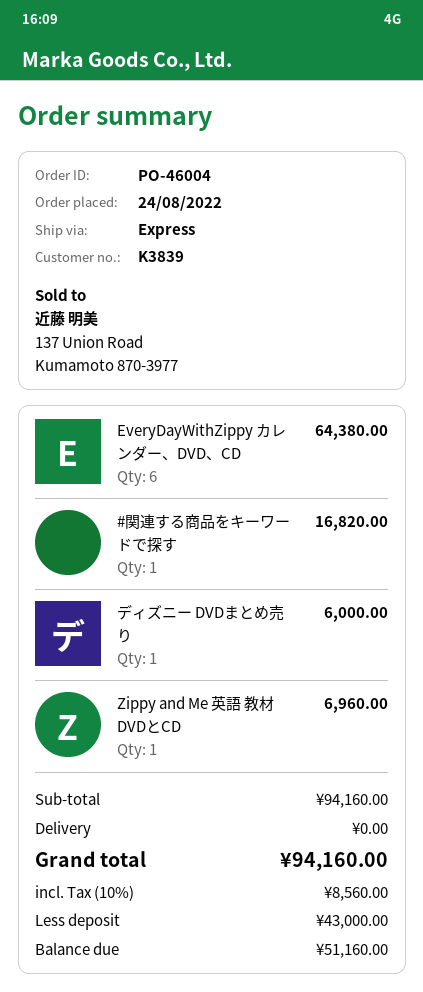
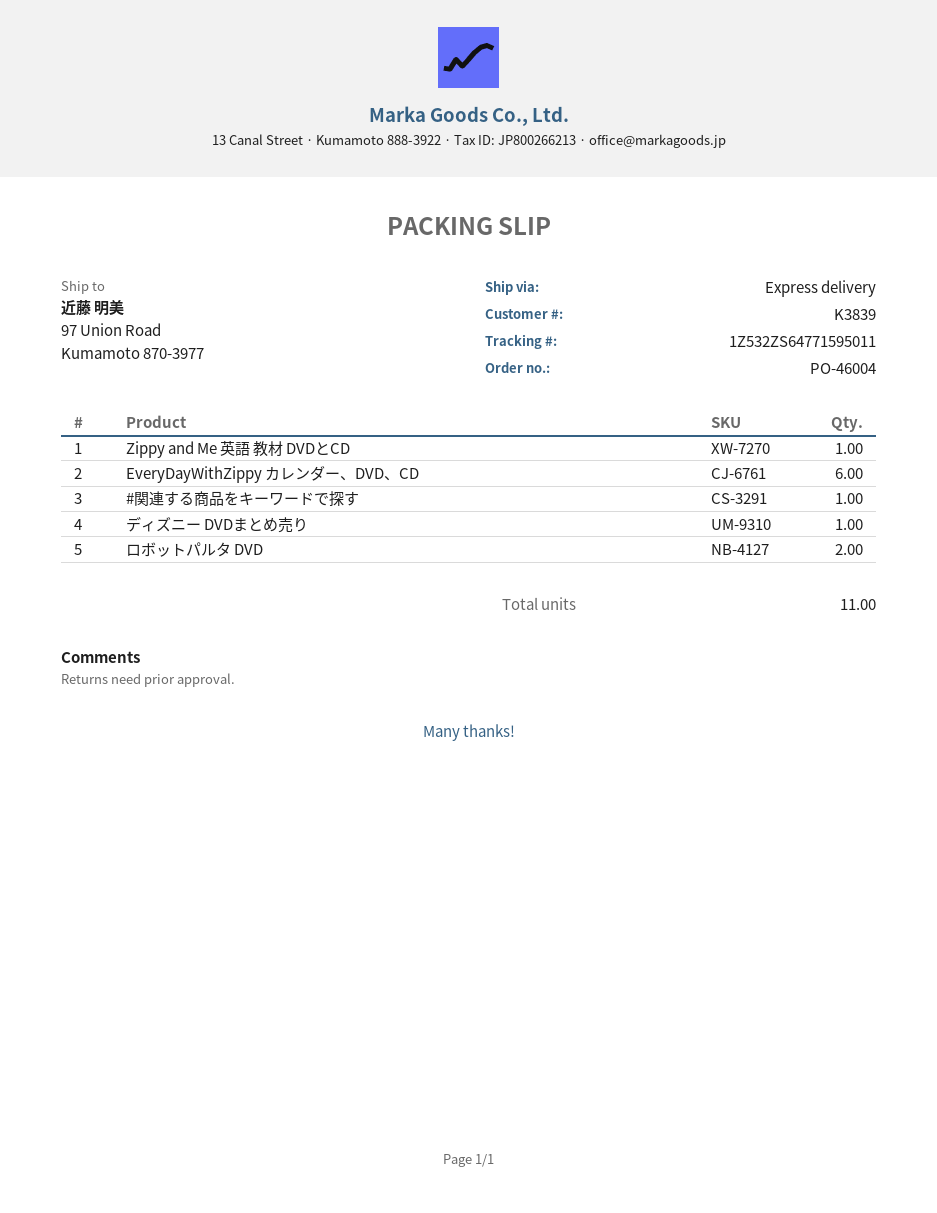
ロボットパルタ DVD: none -> 2

